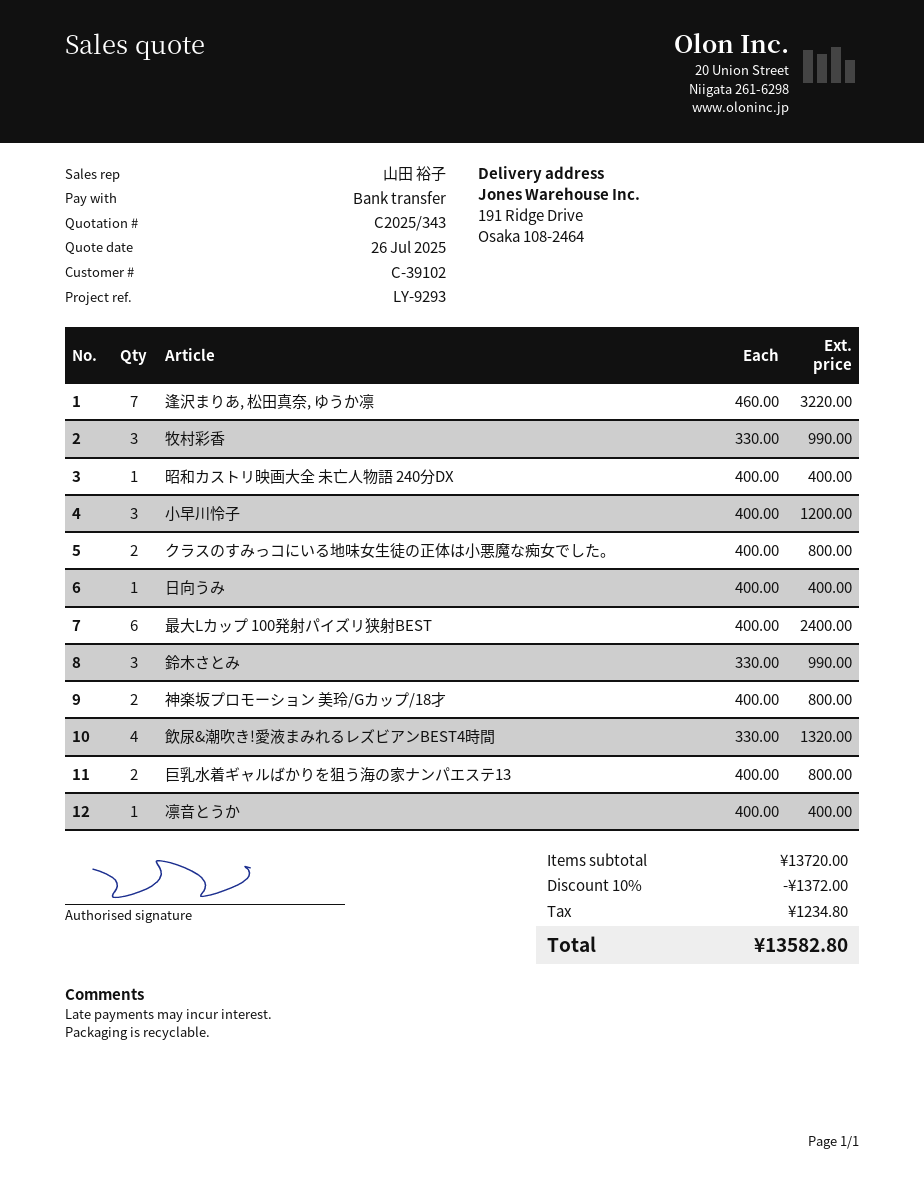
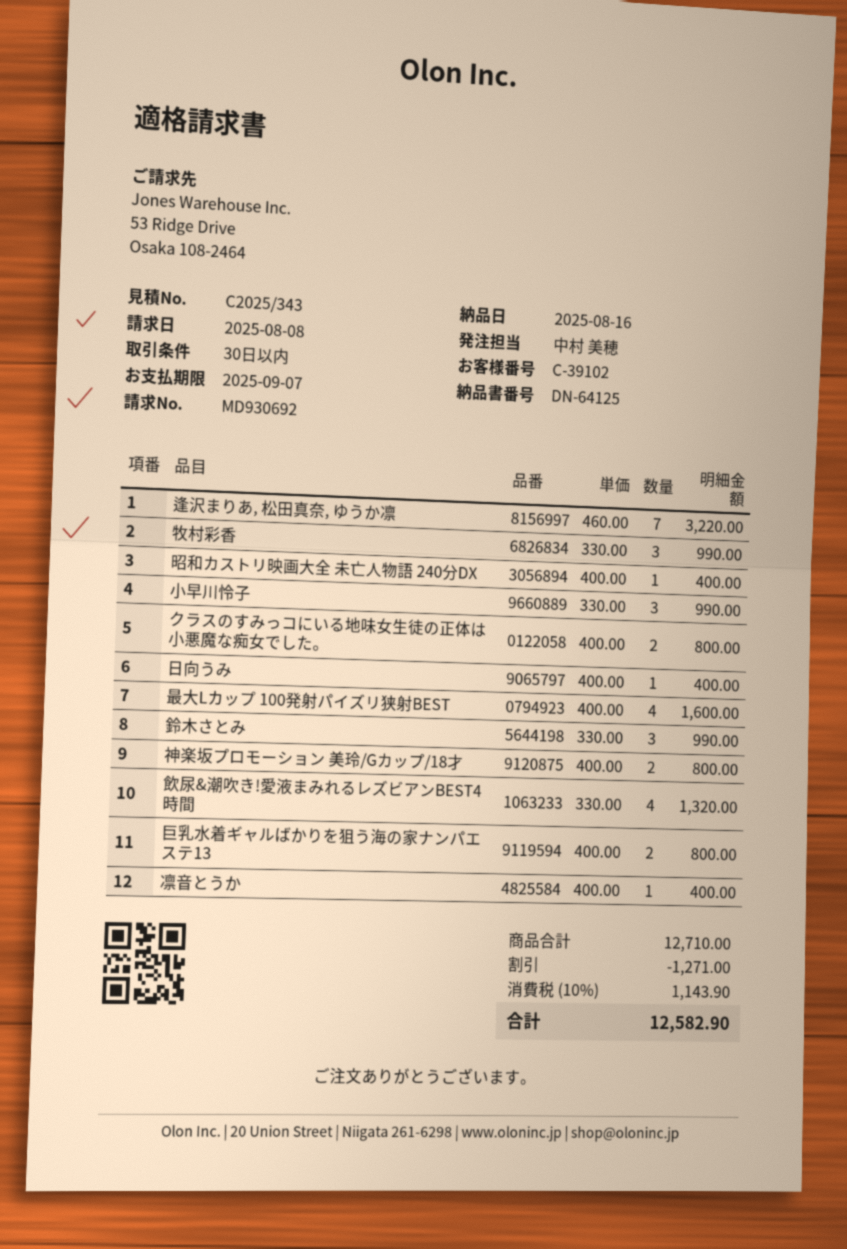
小早川怜子: 3 x 400.00 = 1200.00 -> 3 x 330.00 = 990.00
最大Lカップ 100発射パイズリ狭射BEST: 6 x 400.00 = 2400.00 -> 4 x 400.00 = 1600.00
subtotal: 13720.00 -> 12710.00
discount: 1372.00 -> 1271.00
tax: 1234.80 -> 1143.90
total: 13582.80 -> 12582.90

